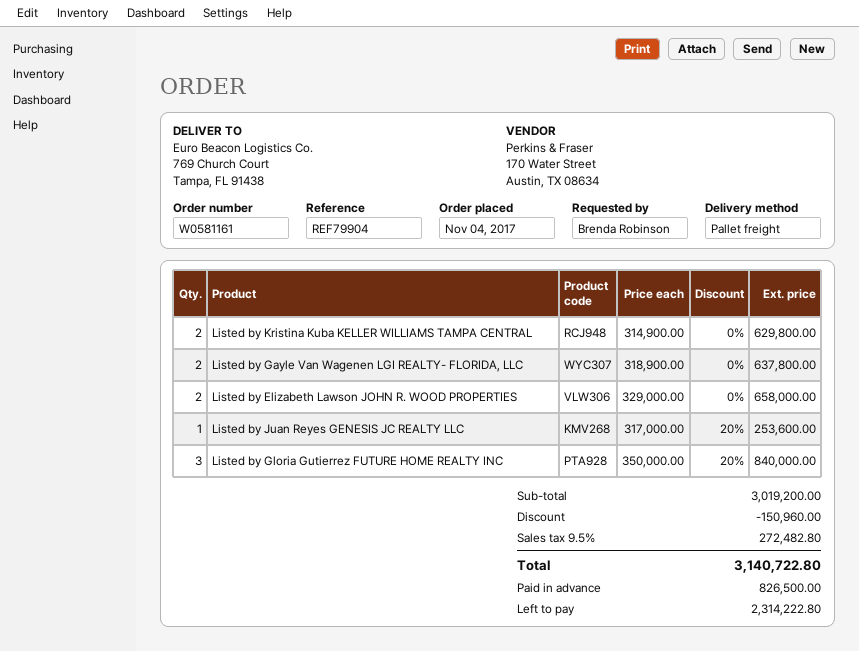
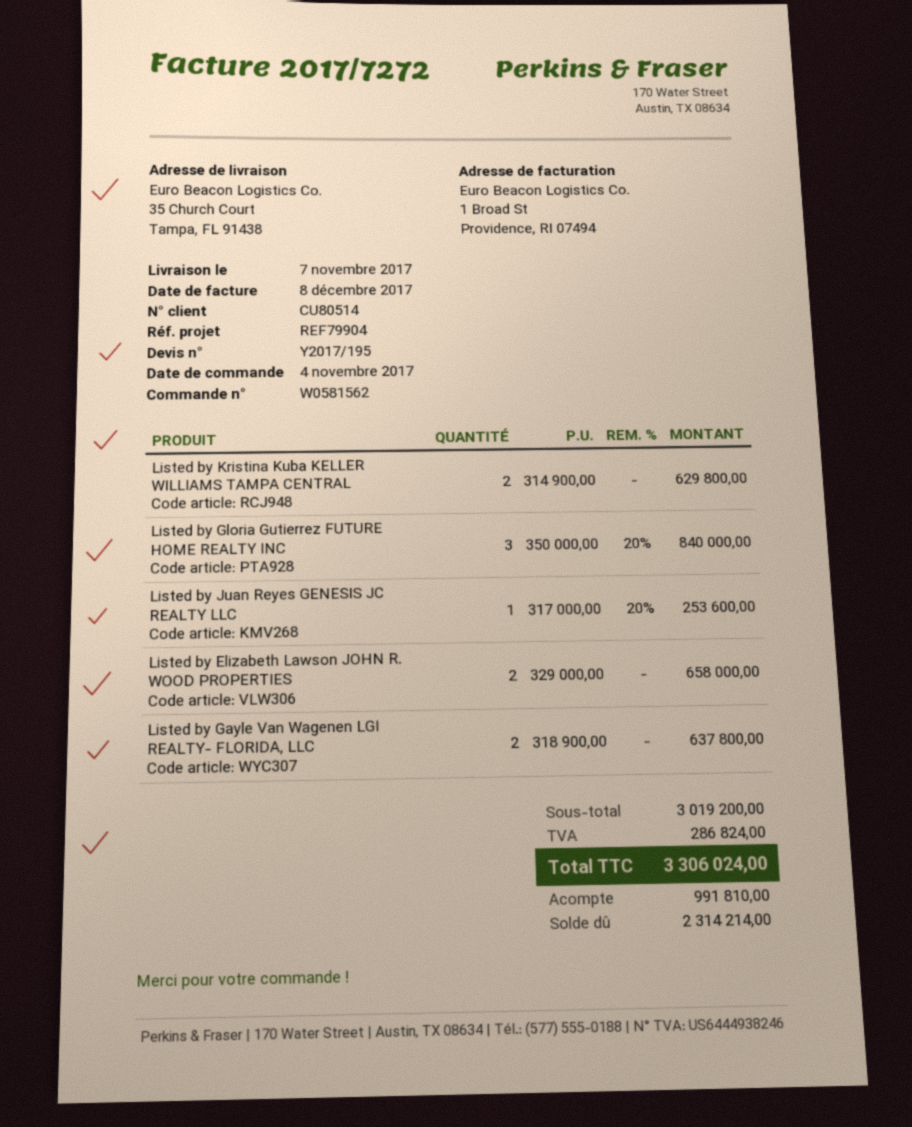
order number: W0581161 -> W0581562
ship to: 769 Church Court, Tampa, FL 91438 -> 35 Church Court, Tampa, FL 91438
discount: 150960.00 -> none
tax: 272482.80 -> 286824.00
total: 3140722.80 -> 3306024.00
deposit: 826500.00 -> 991810.00
balance: 2314222.80 -> 2314214.00

